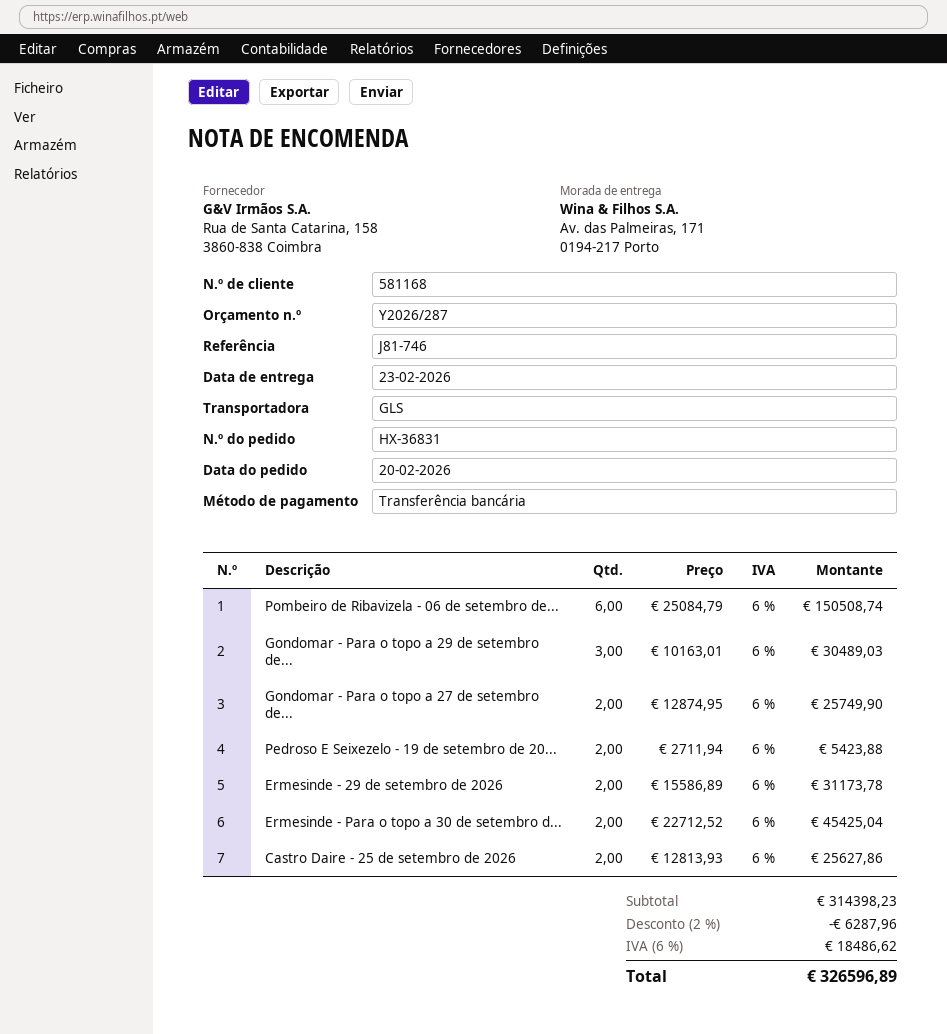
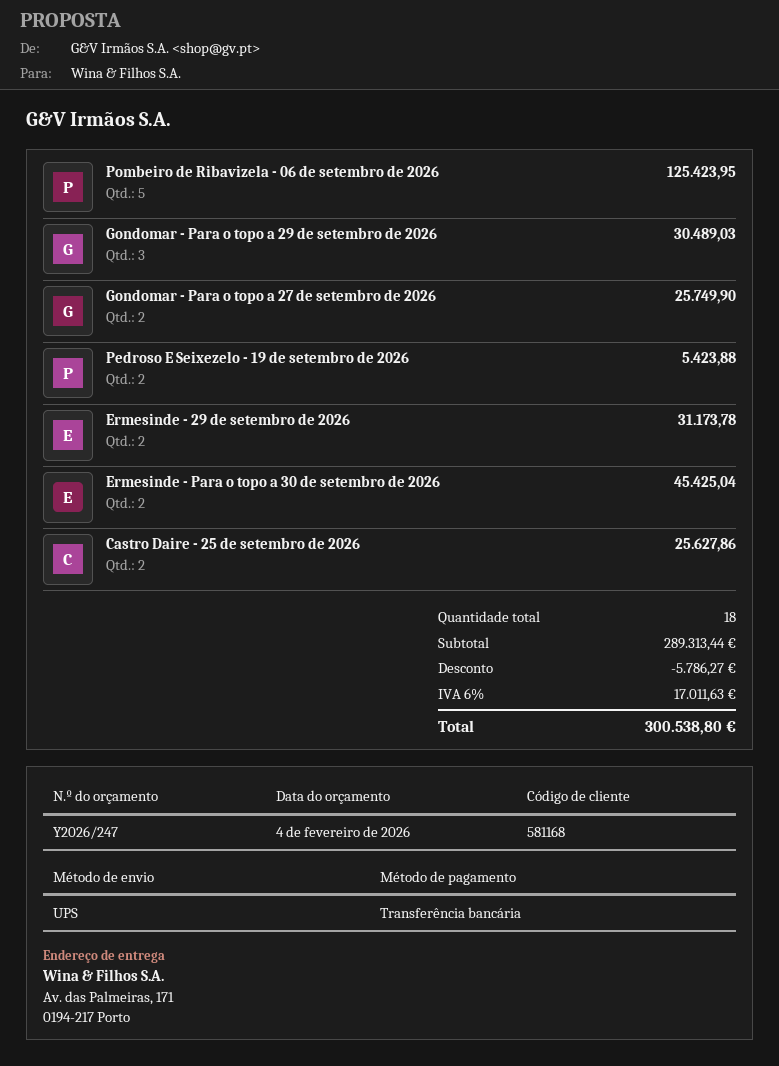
quote number: Y2026/287 -> Y2026/247
shipping method: GLS -> UPS
Pombeiro de Ribavizela - 06 de setembro de...: 6 for 150508.74 -> 5 for 125423.95
subtotal: 314398.23 -> 289313.44
discount: 6287.96 -> 5786.27
tax: 6% = 18486.62 -> 6% = 17011.63
total: 326596.89 -> 300538.80

